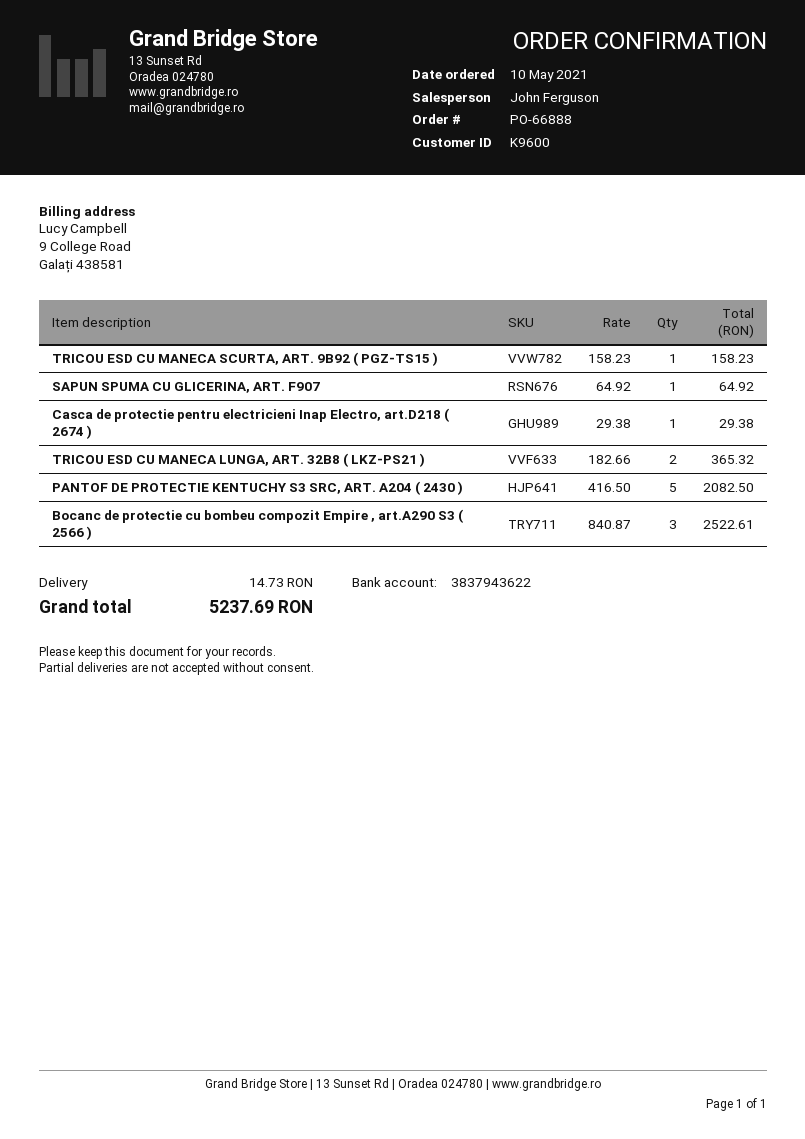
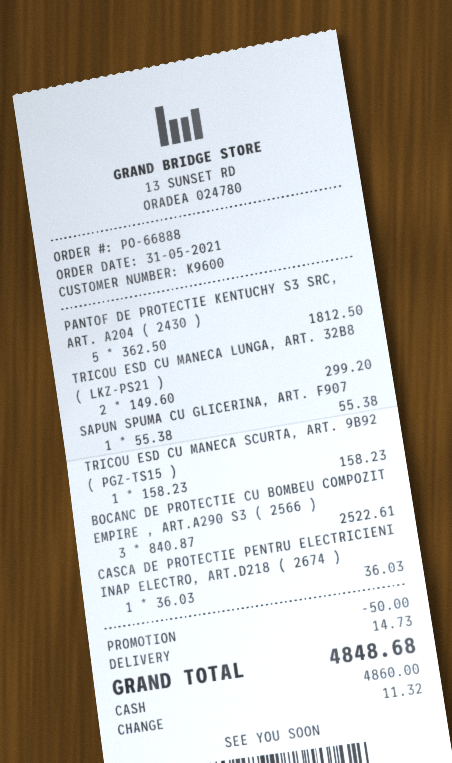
order date: 2021-05-10 -> 2021-05-31
SAPUN SPUMA CU GLICERINA, ART. F907: 1 x 64.92 = 64.92 -> 1 x 55.38 = 55.38
Casca de protectie pentru electricieni Inap Electro, art.D218 ( 2674 ): 1 x 29.38 = 29.38 -> 1 x 36.03 = 36.03
TRICOU ESD CU MANECA LUNGA, ART. 32B8 ( LKZ-PS21 ): 2 x 182.66 = 365.32 -> 2 x 149.60 = 299.20
PANTOF DE PROTECTIE KENTUCHY S3 SRC, ART. A204 ( 2430 ): 5 x 416.50 = 2082.50 -> 5 x 362.50 = 1812.50
discount: none -> 50.00
total: 5237.69 -> 4848.68

